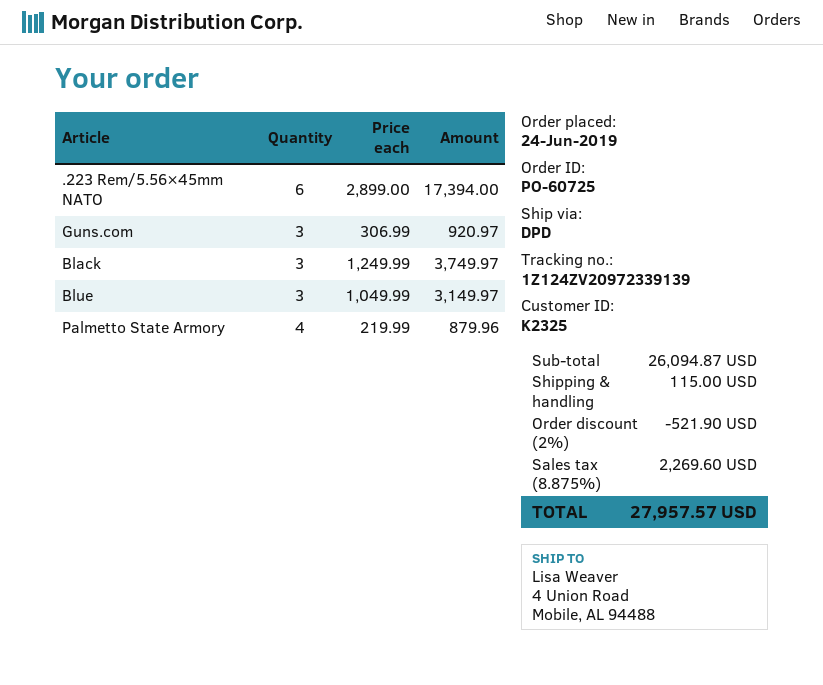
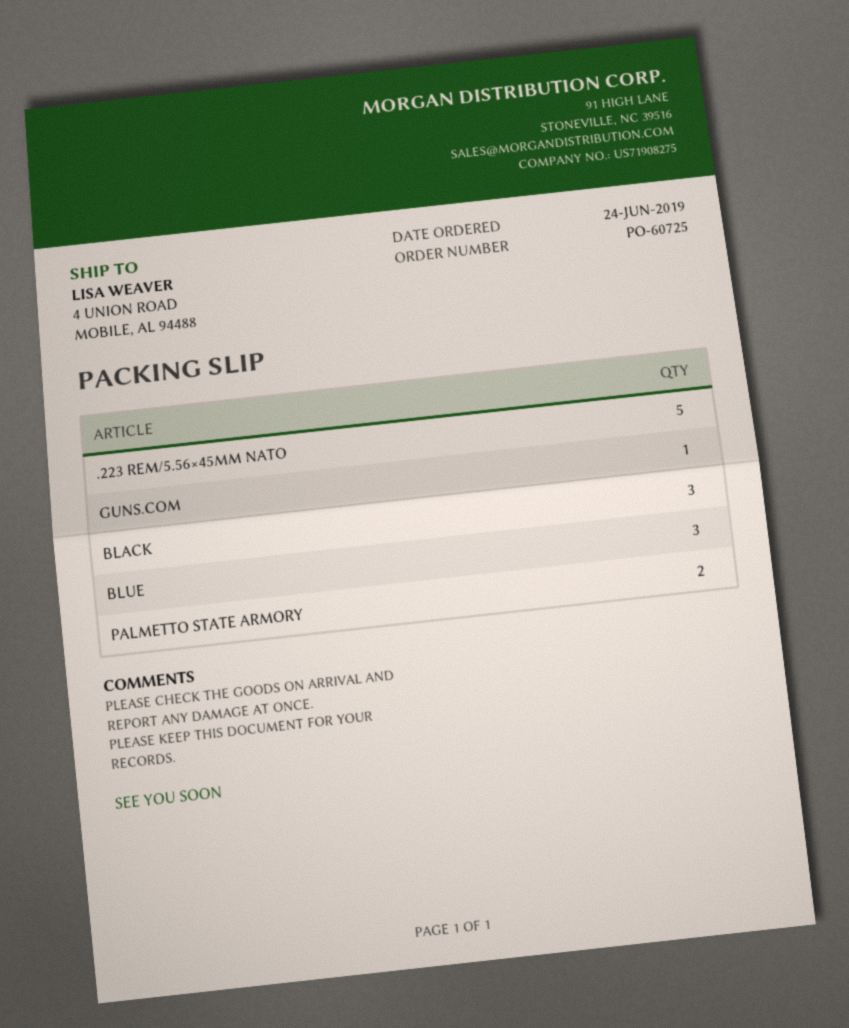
.223 Rem/5.56×45mm NATO: 6 -> 5
Guns.com: 3 -> 1
Palmetto State Armory: 4 -> 2

